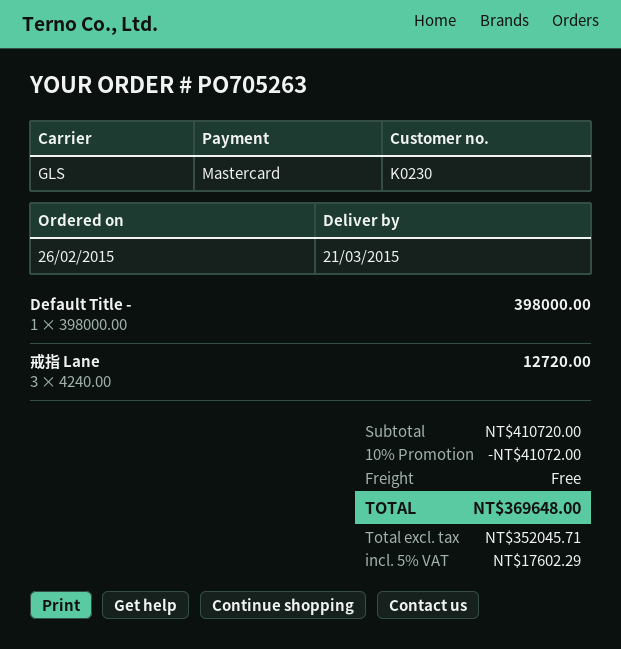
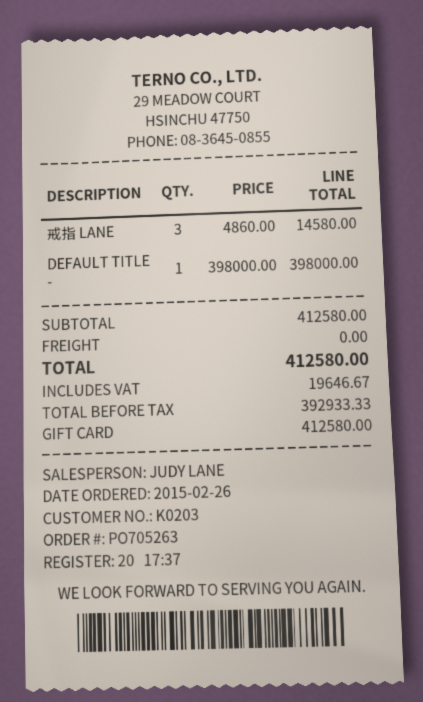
customer number: K0230 -> K0203
payment method: Mastercard -> gift card
戒指 Lane: 3 x 4240.00 = 12720.00 -> 3 x 4860.00 = 14580.00
subtotal: 410720.00 -> 412580.00
discount: 10% = 41072.00 -> none
net: 352045.71 -> 392933.33
tax: 17602.29 -> 19646.67
total: 369648.00 -> 412580.00

